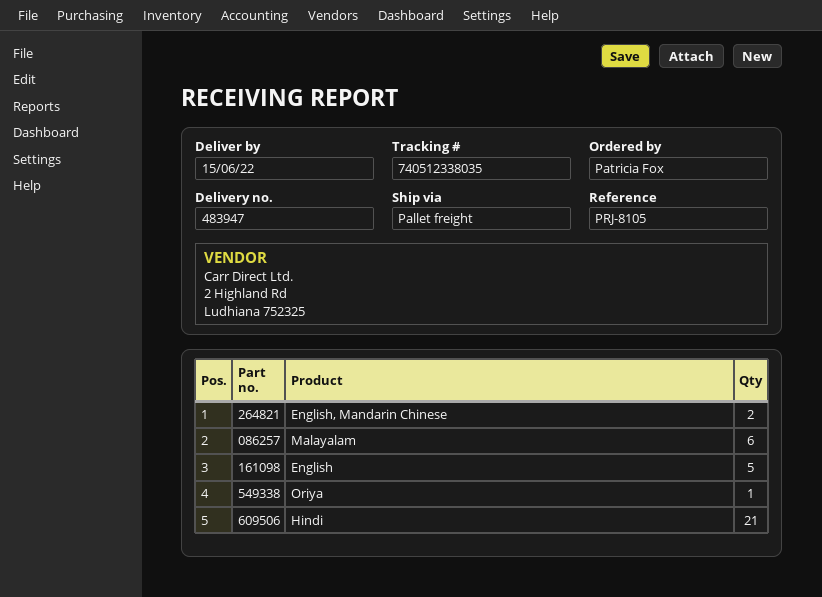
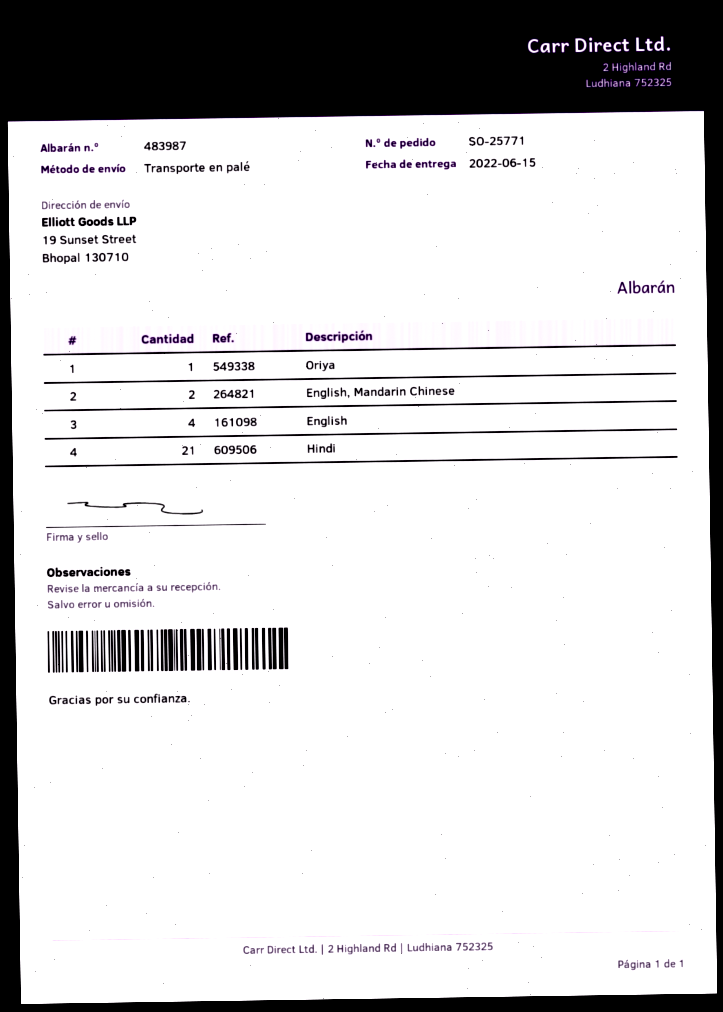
delivery note number: 483947 -> 483987
Malayalam: 6 -> none
English: 5 -> 4

